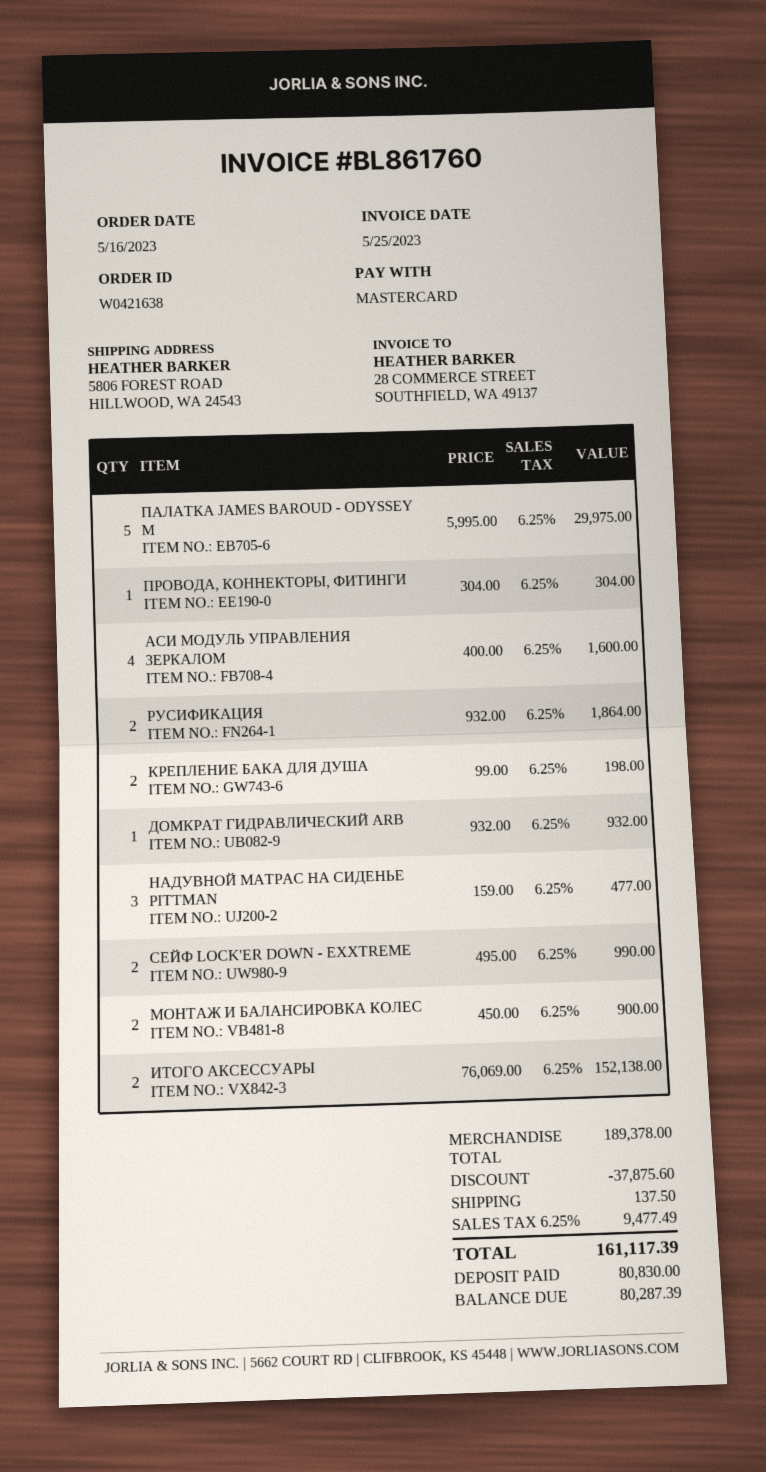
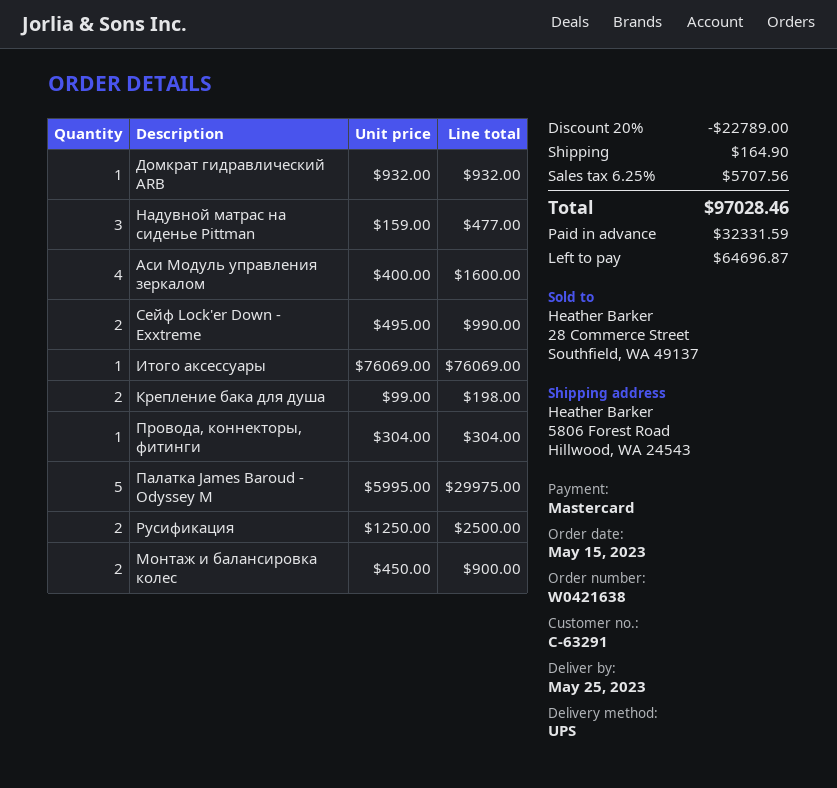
order date: 2023-05-16 -> 2023-05-15
РУСИФИКАЦИЯ: 2 x 932.00 = 1864.00 -> 2 x 1250.00 = 2500.00
ИТОГО АКСЕССУАРЫ: 2 x 76069.00 = 152138.00 -> 1 x 76069.00 = 76069.00
discount: 37875.60 -> 22789.00
shipping: 137.50 -> 164.90
tax: 6.25% = 9477.49 -> 6.25% = 5707.56
total: 161117.39 -> 97028.46
deposit: 80830.00 -> 32331.59
balance: 80287.39 -> 64696.87

